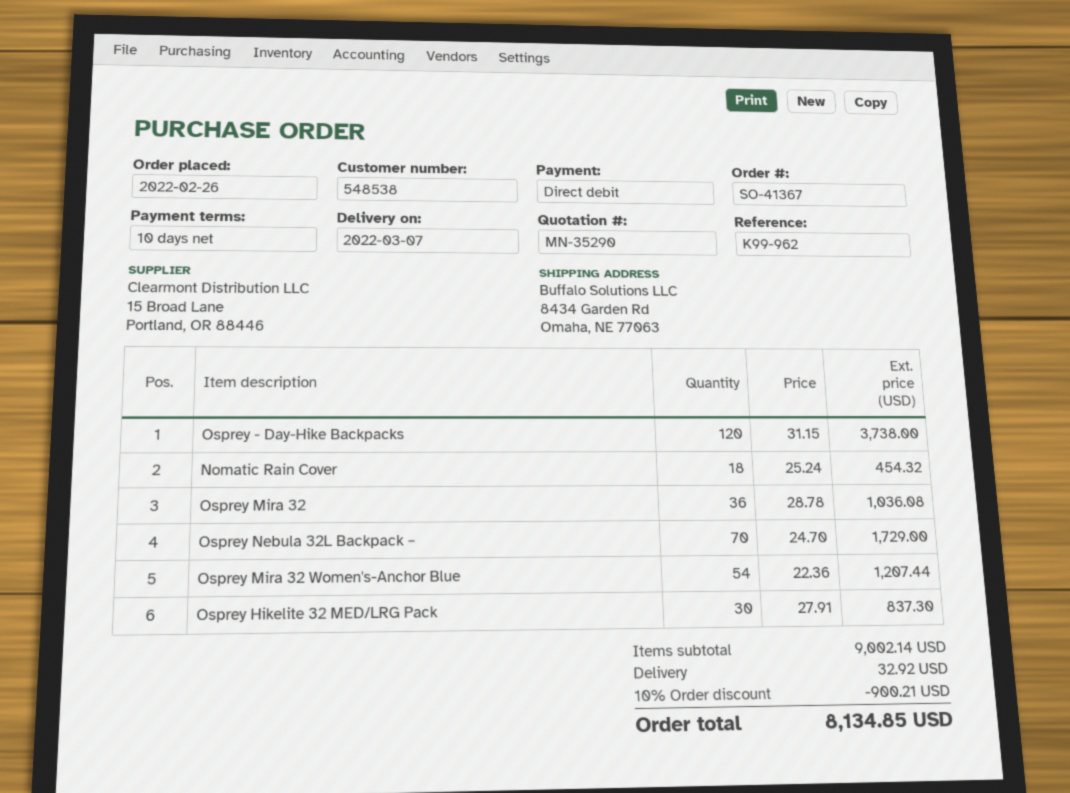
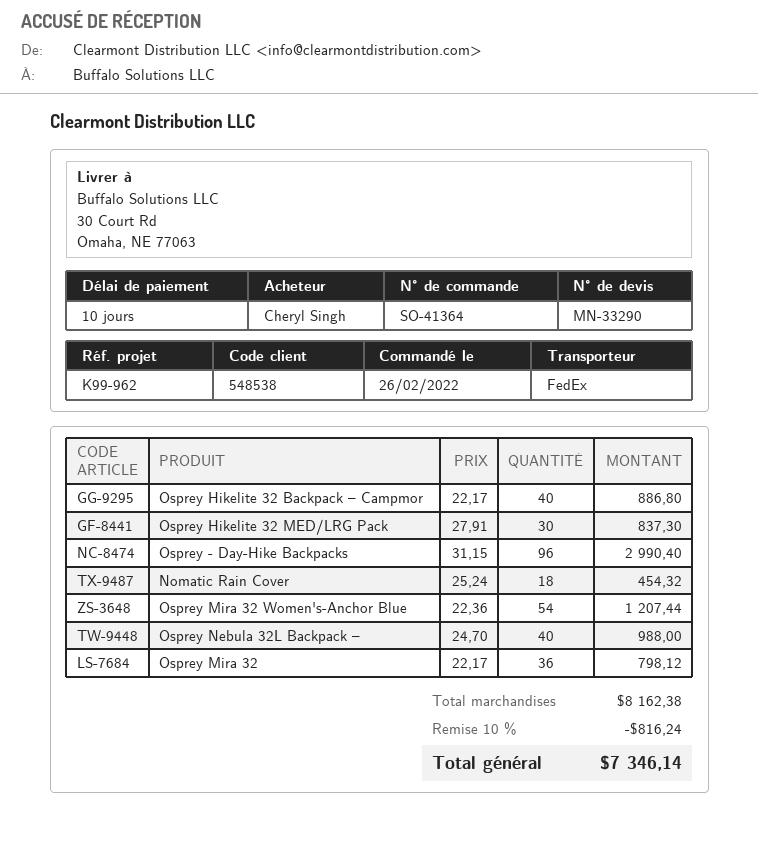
quote number: MN-35290 -> MN-33290
order number: SO-41367 -> SO-41364
ship to: 8434 Garden Rd, Omaha, NE 77063 -> 30 Court Rd, Omaha, NE 77063
Osprey - Day-Hike Backpacks: 120 x 31.15 = 3738.00 -> 96 x 31.15 = 2990.40
Osprey Mira 32: 36 x 28.78 = 1036.08 -> 36 x 22.17 = 798.12
Osprey Nebula 32L Backpack –: 70 x 24.70 = 1729.00 -> 40 x 24.70 = 988.00
Osprey Hikelite 32 Backpack – Campmor: none -> 40 x 22.17 = 886.80
subtotal: 9002.14 -> 8162.38
discount: 10% = 900.21 -> 10% = 816.24
shipping: 32.92 -> none
total: 8134.85 -> 7346.14

